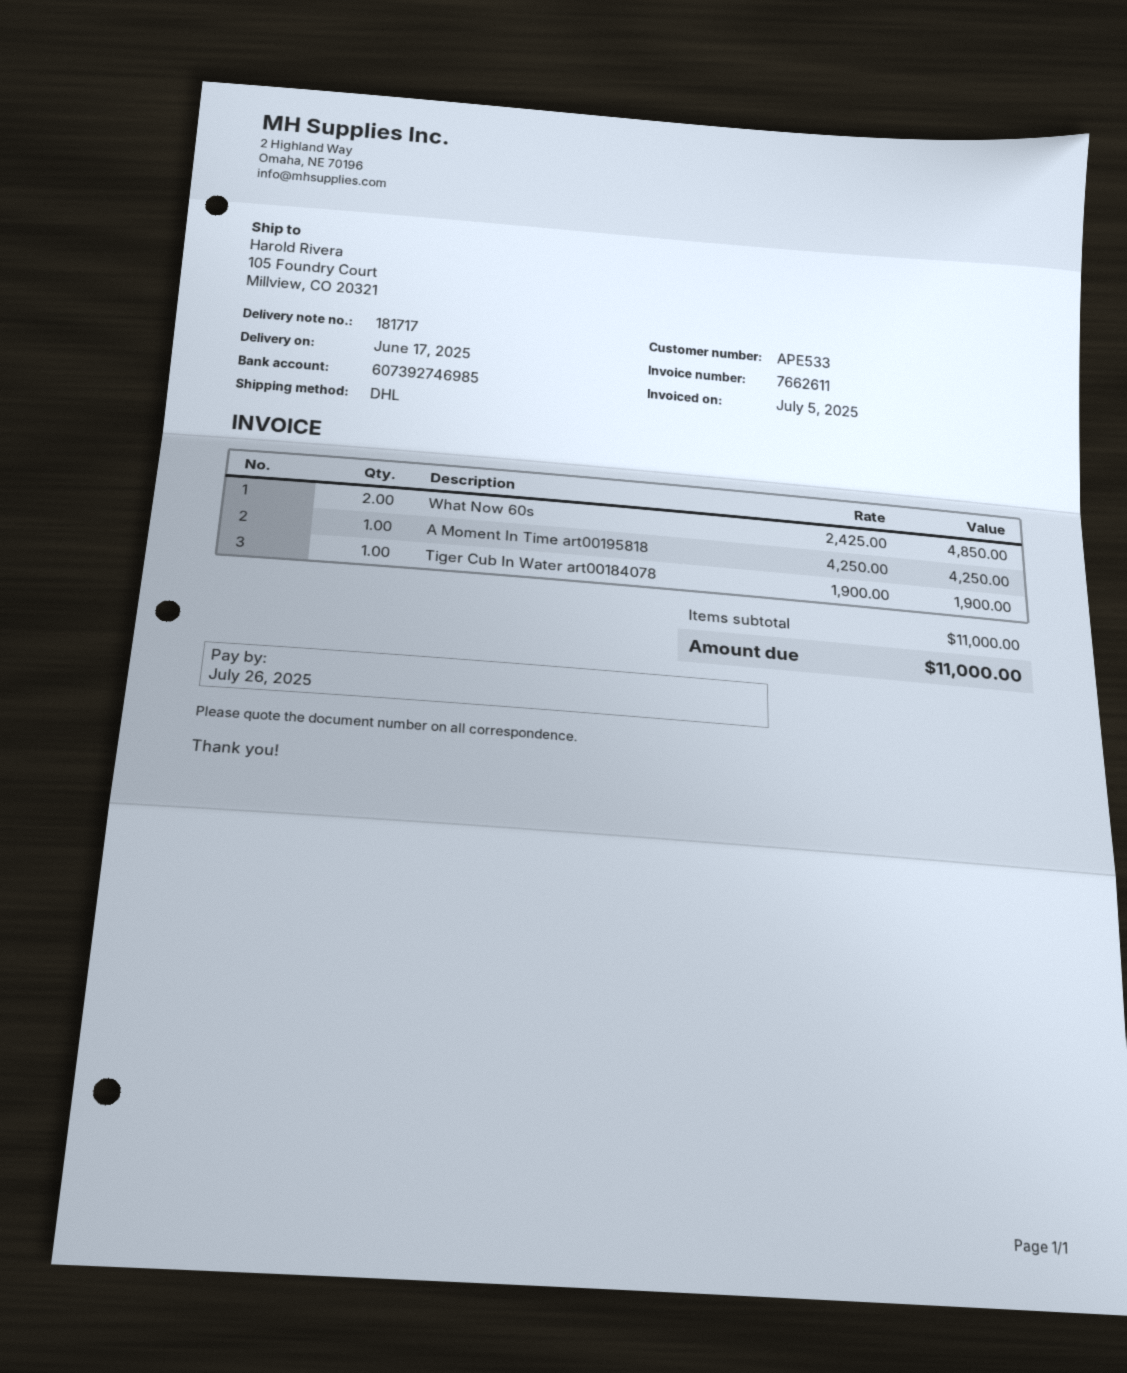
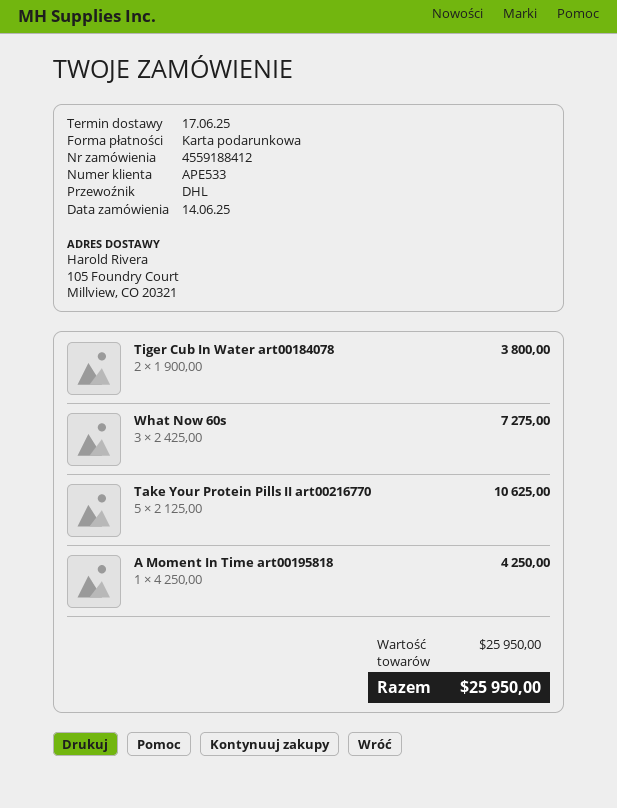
What Now 60s: 2 x 2425.00 = 4850.00 -> 3 x 2425.00 = 7275.00
Tiger Cub In Water art00184078: 1 x 1900.00 = 1900.00 -> 2 x 1900.00 = 3800.00
Take Your Protein Pills II art00216770: none -> 5 x 2125.00 = 10625.00
subtotal: 11000.00 -> 25950.00
total: 11000.00 -> 25950.00

